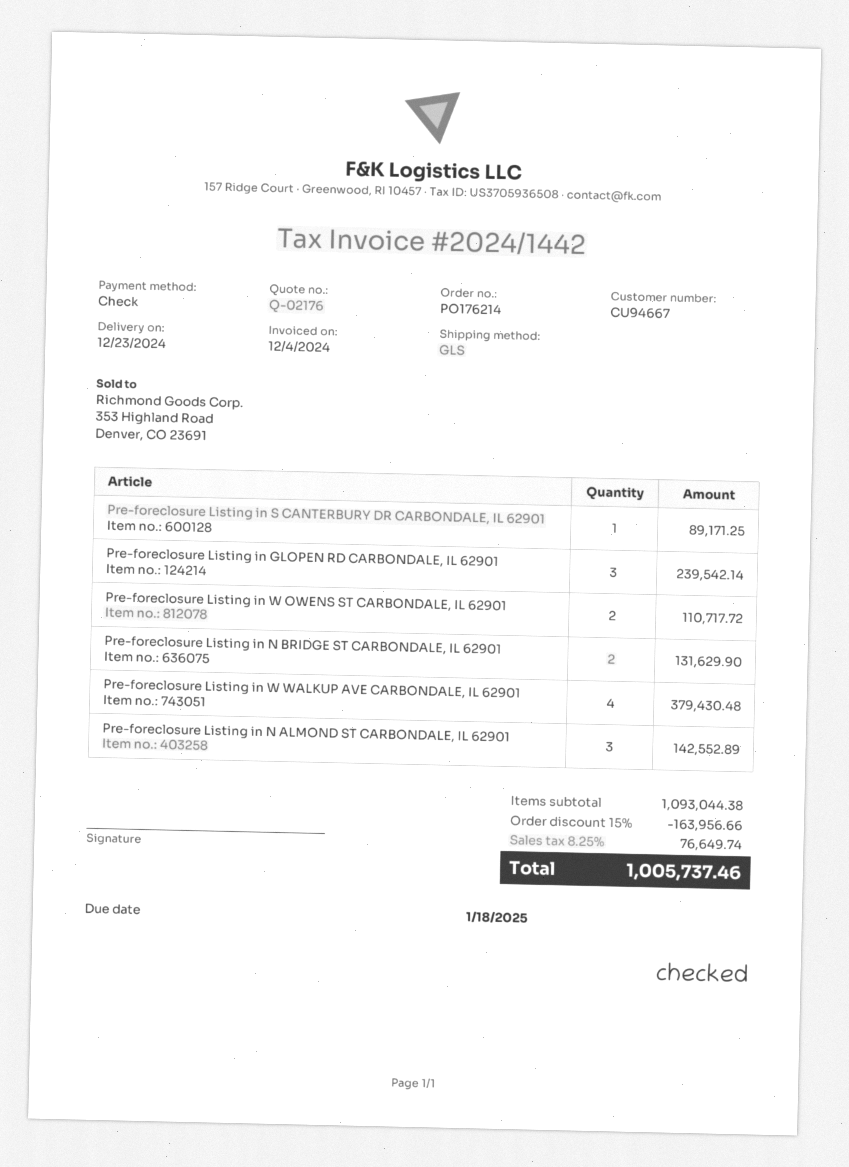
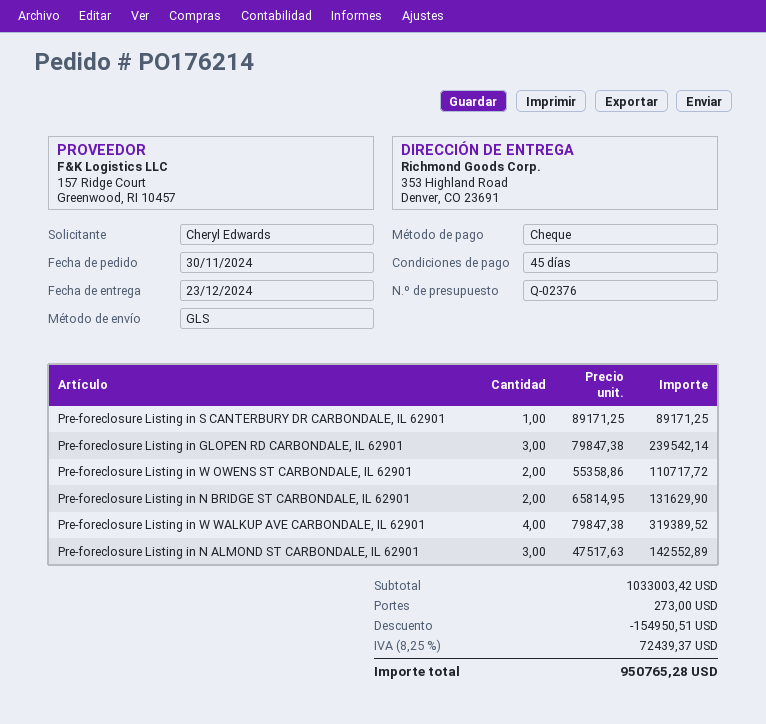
quote number: Q-02176 -> Q-02376
Pre-foreclosure Listing in W WALKUP AVE CARBONDALE, IL 62901: 4 for 379430.48 -> 4 for 319389.52
subtotal: 1093044.38 -> 1033003.42
discount: 163956.66 -> 154950.51
shipping: none -> 273.00
tax: 8.25% = 76649.74 -> 8.25% = 72439.37
total: 1005737.46 -> 950765.28

